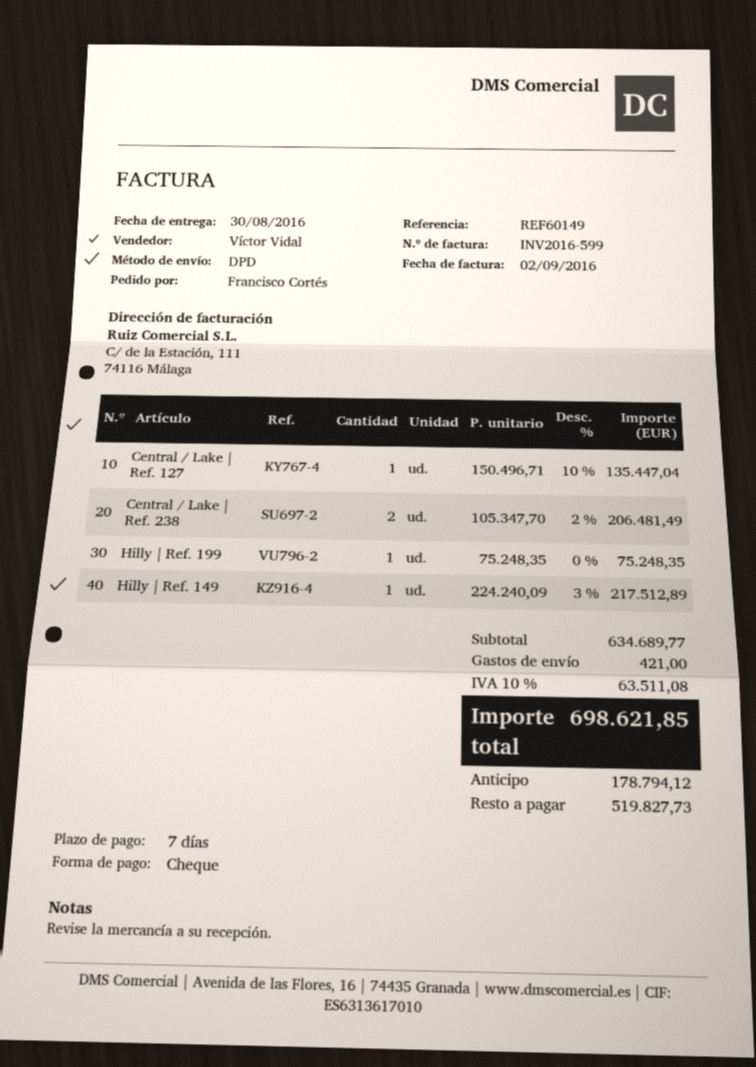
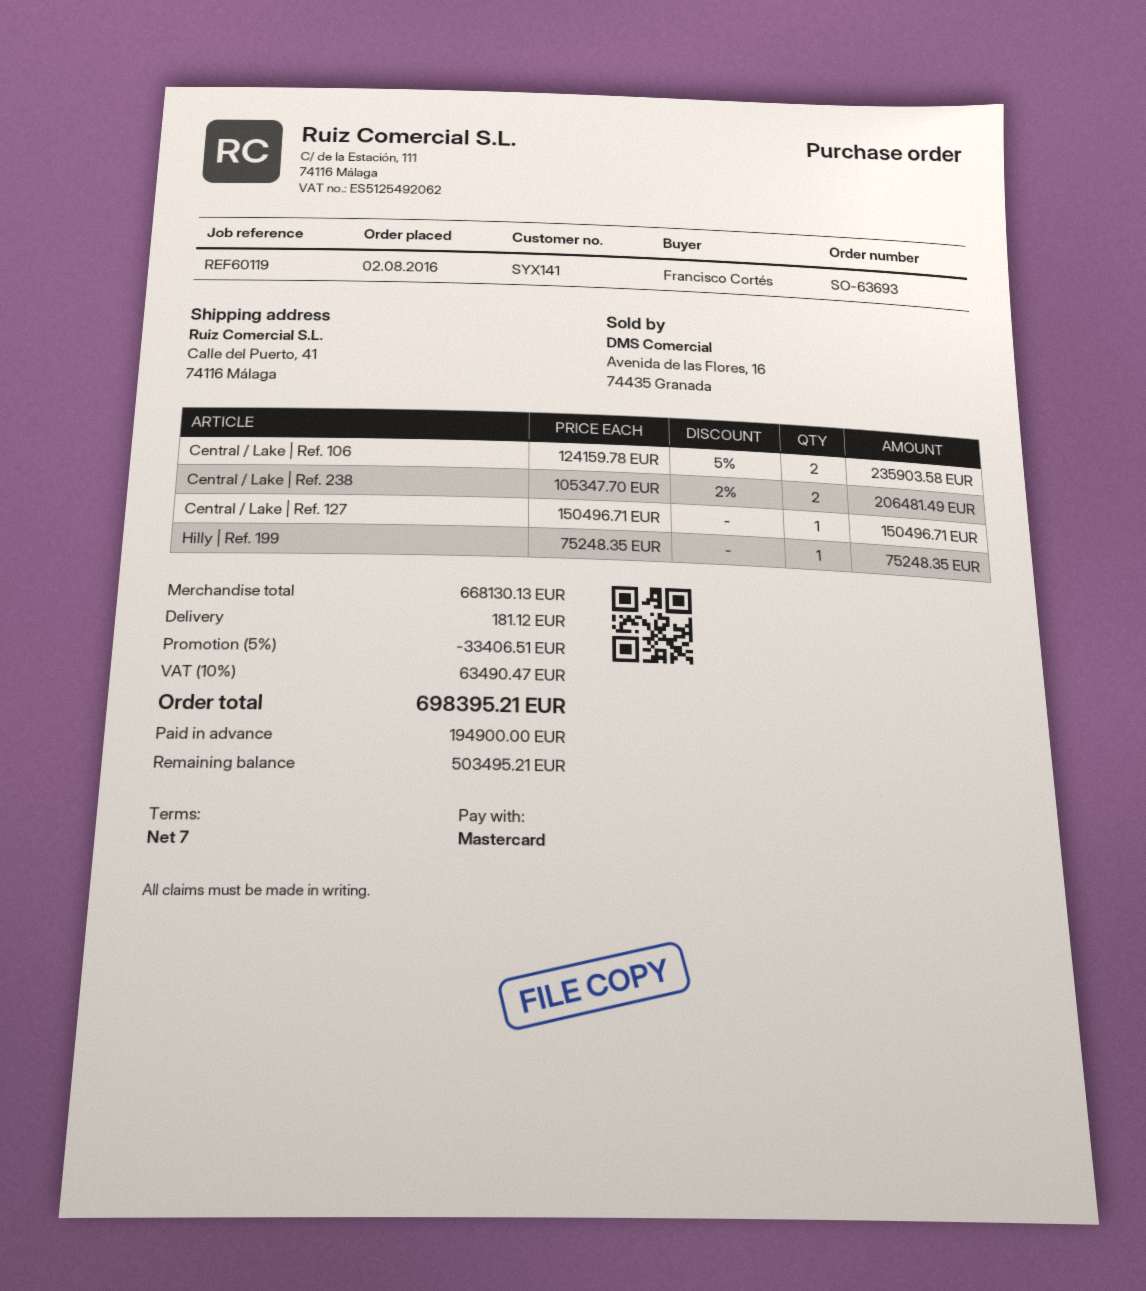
reference: REF60149 -> REF60119
payment method: cheque -> Mastercard
Central / Lake | Ref. 127: 1 x 150496.71 - 10% = 135447.04 -> 1 x 150496.71 = 150496.71
Hilly | Ref. 149: 1 x 224240.09 - 3% = 217512.89 -> none
Central / Lake | Ref. 106: none -> 2 x 124159.78 - 5% = 235903.58
subtotal: 634689.77 -> 668130.13
discount: none -> 5% = 33406.51
shipping: 421.00 -> 181.12
tax: 10% = 63511.08 -> 10% = 63490.47
total: 698621.85 -> 698395.21
deposit: 178794.12 -> 194900.00
balance: 519827.73 -> 503495.21

